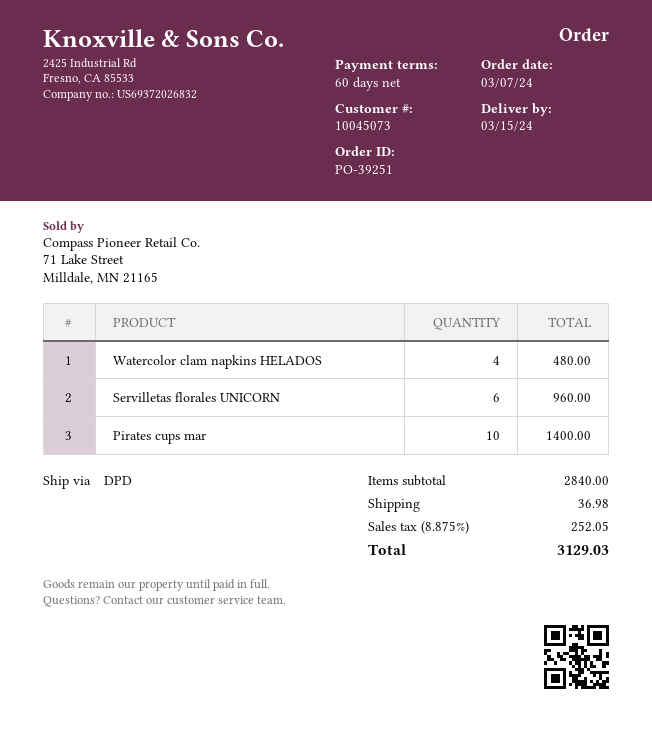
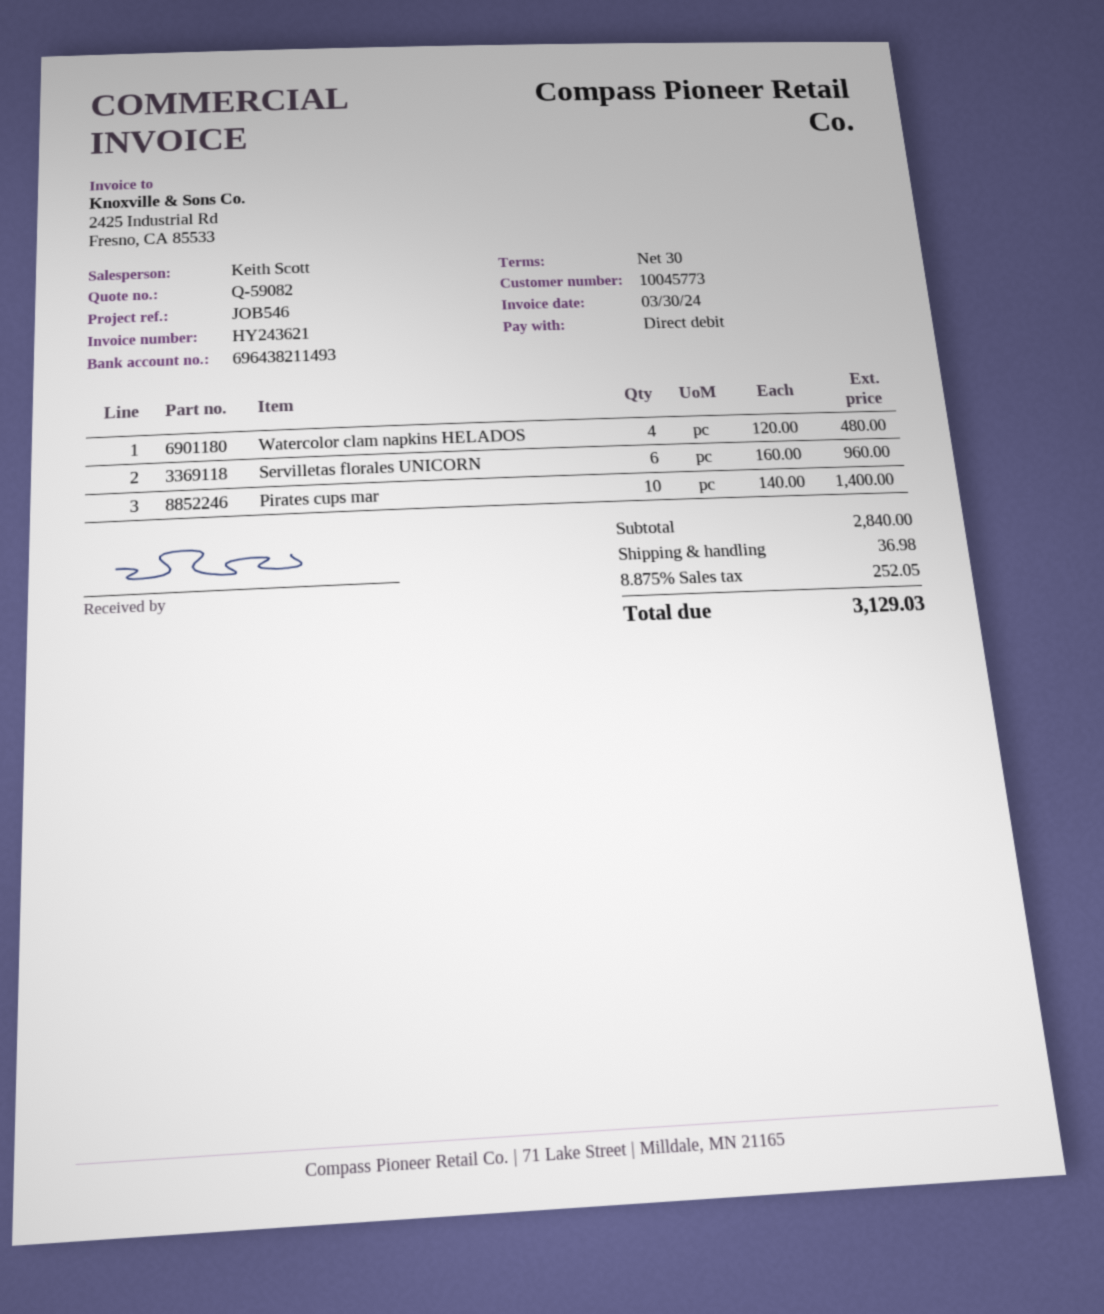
payment terms: 60 days -> 30 days
customer number: 10045073 -> 10045773

